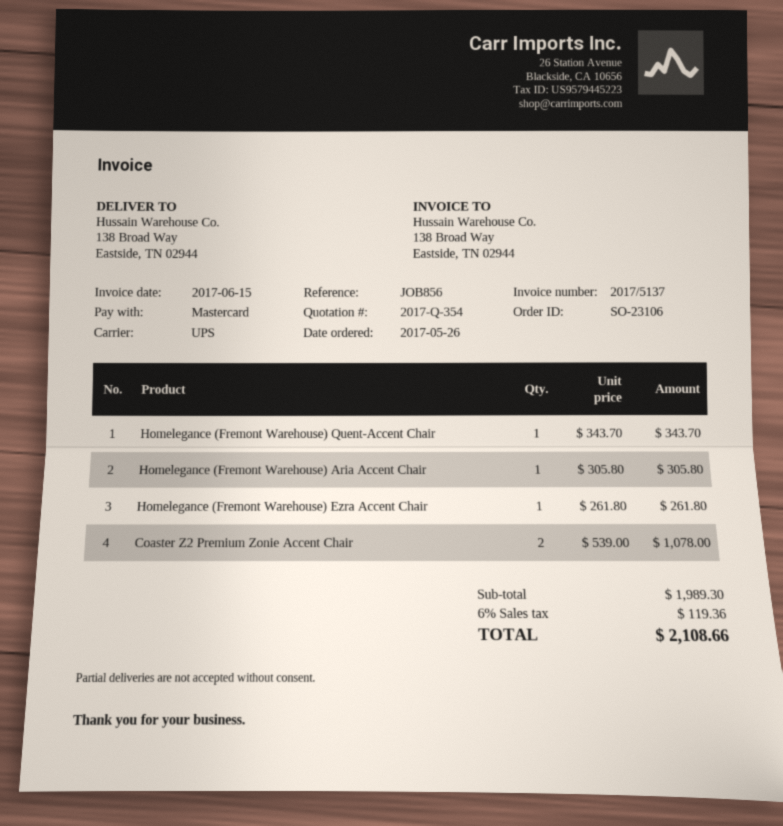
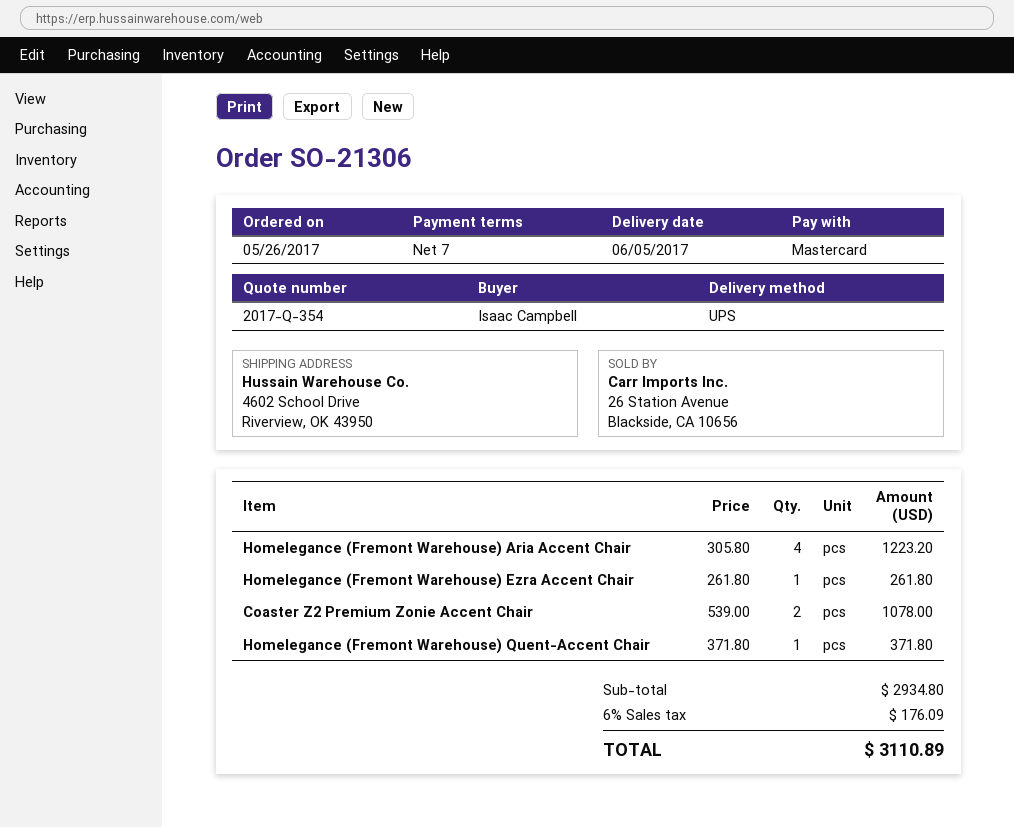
order number: SO-23106 -> SO-21306
ship to: 138 Broad Way, Eastside, TN 02944 -> 4602 School Drive, Riverview, OK 43950
Homelegance (Fremont Warehouse) Quent-Accent Chair: 1 x 343.70 = 343.70 -> 1 x 371.80 = 371.80
Homelegance (Fremont Warehouse) Aria Accent Chair: 1 x 305.80 = 305.80 -> 4 x 305.80 = 1223.20
subtotal: 1989.30 -> 2934.80
tax: 6% = 119.36 -> 6% = 176.09
total: 2108.66 -> 3110.89

